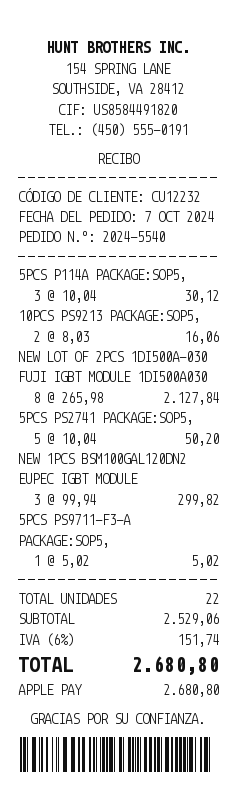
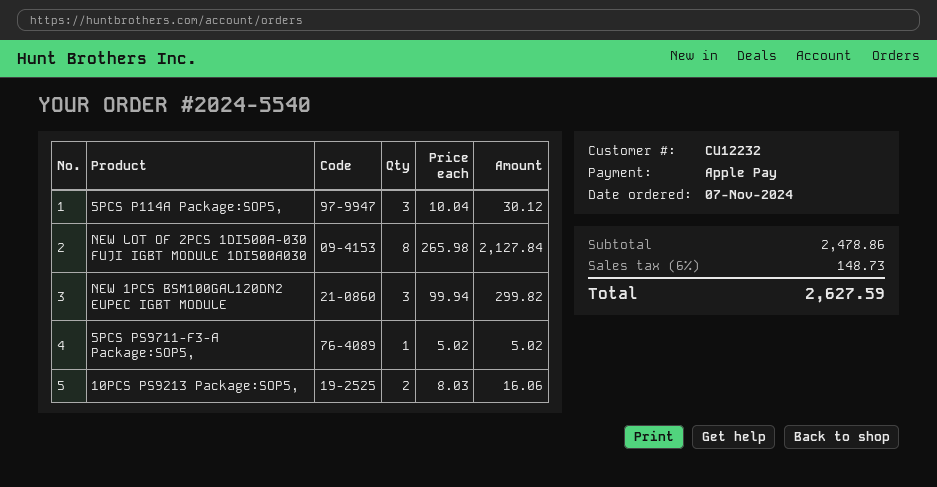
order date: 2024-10-07 -> 2024-11-07
5PCS PS2741 PACKAGE:SOP5,: 5 x 10.04 = 50.20 -> none
subtotal: 2529.06 -> 2478.86
tax: 6% = 151.74 -> 6% = 148.73
total: 2680.80 -> 2627.59

